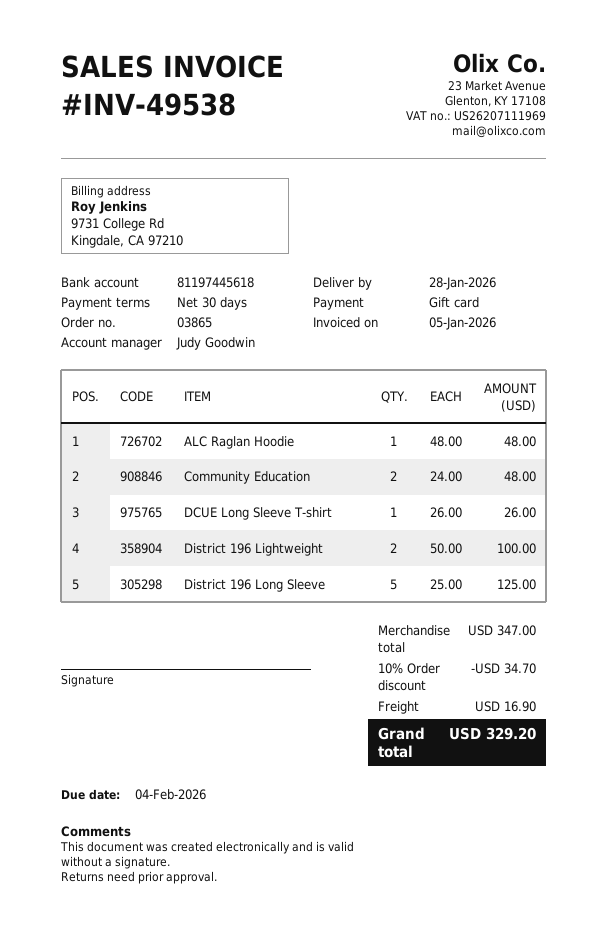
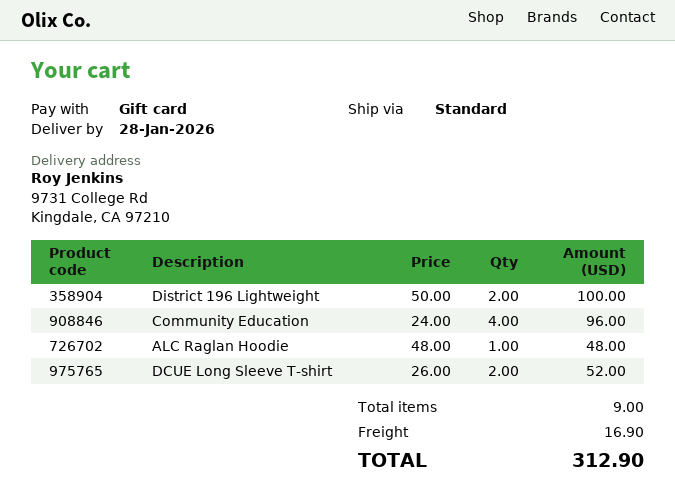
Community Education: 2 x 24.00 = 48.00 -> 4 x 24.00 = 96.00
DCUE Long Sleeve T-shirt: 1 x 26.00 = 26.00 -> 2 x 26.00 = 52.00
District 196 Long Sleeve: 5 x 25.00 = 125.00 -> none
discount: 10% = 34.70 -> none
total: 329.20 -> 312.90

